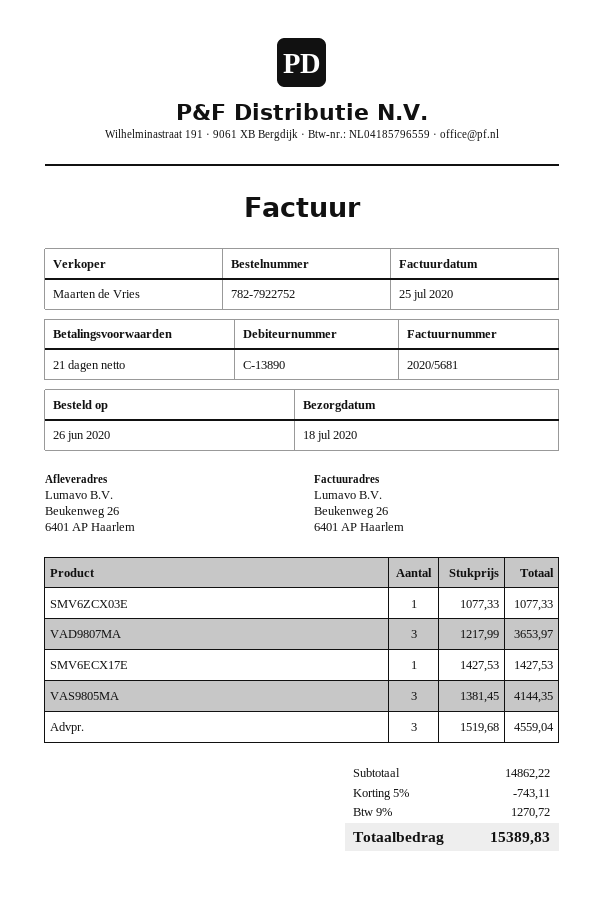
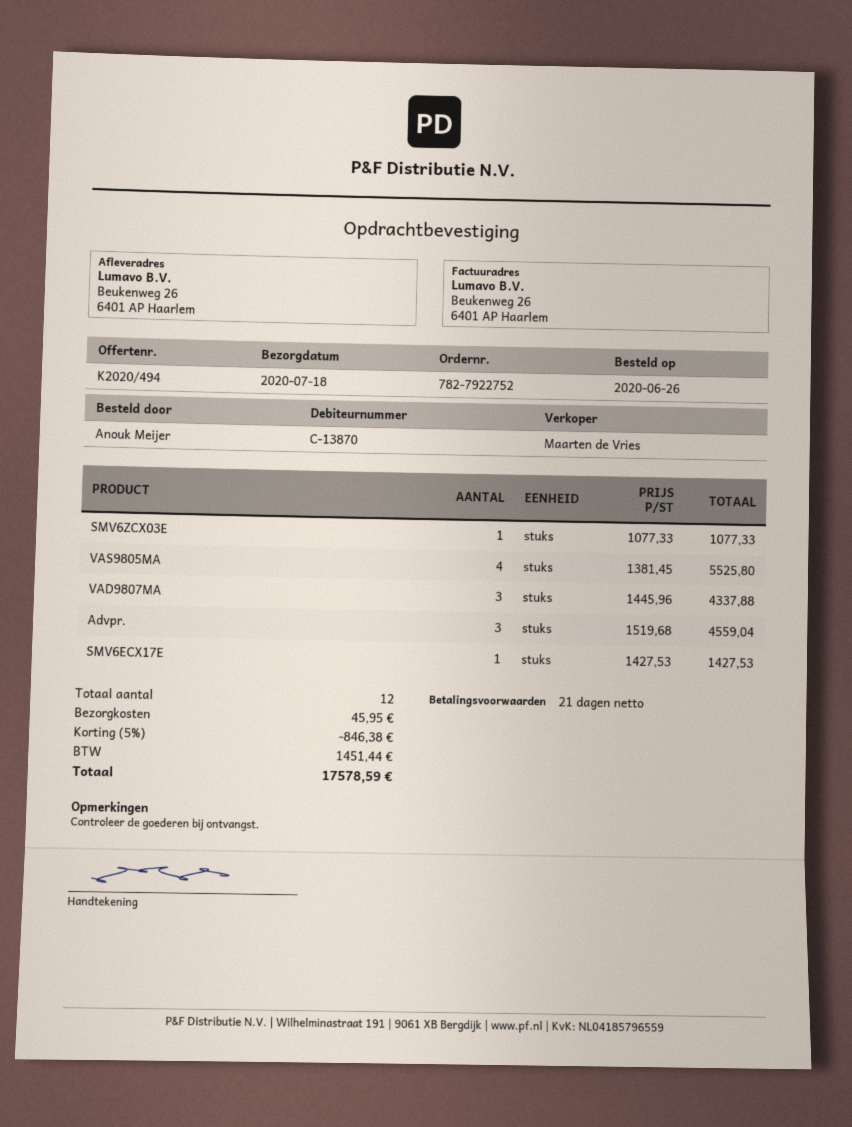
customer number: C-13890 -> C-13870
VAD9807MA: 3 x 1217.99 = 3653.97 -> 3 x 1445.96 = 4337.88
VAS9805MA: 3 x 1381.45 = 4144.35 -> 4 x 1381.45 = 5525.80
discount: 5% = 743.11 -> 5% = 846.38
shipping: none -> 45.95
tax: 1270.72 -> 1451.44
total: 15389.83 -> 17578.59

